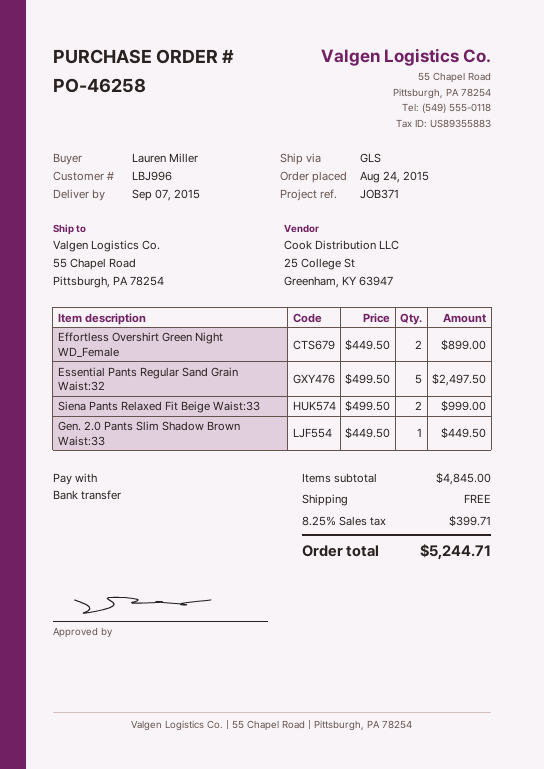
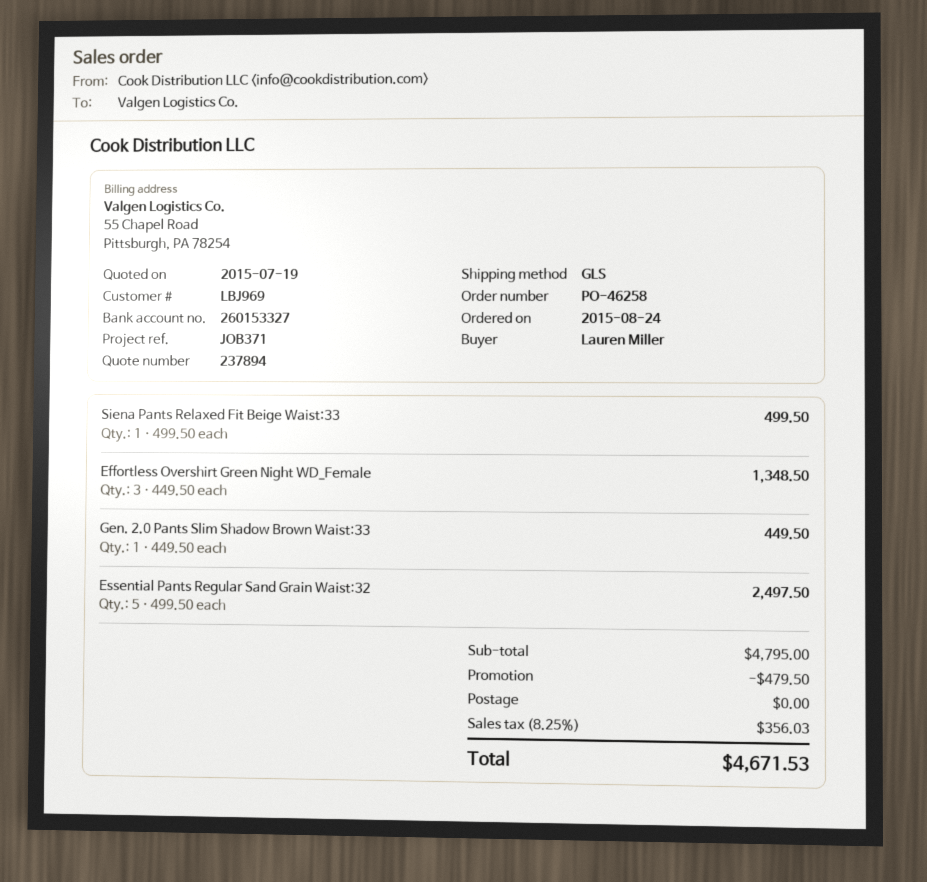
customer number: LBJ996 -> LBJ969
Effortless Overshirt Green Night WD_Female: 2 x 449.50 = 899.00 -> 3 x 449.50 = 1348.50
Siena Pants Relaxed Fit Beige Waist:33: 2 x 499.50 = 999.00 -> 1 x 499.50 = 499.50
subtotal: 4845.00 -> 4795.00
discount: none -> 479.50
tax: 8.25% = 399.71 -> 8.25% = 356.03
total: 5244.71 -> 4671.53

